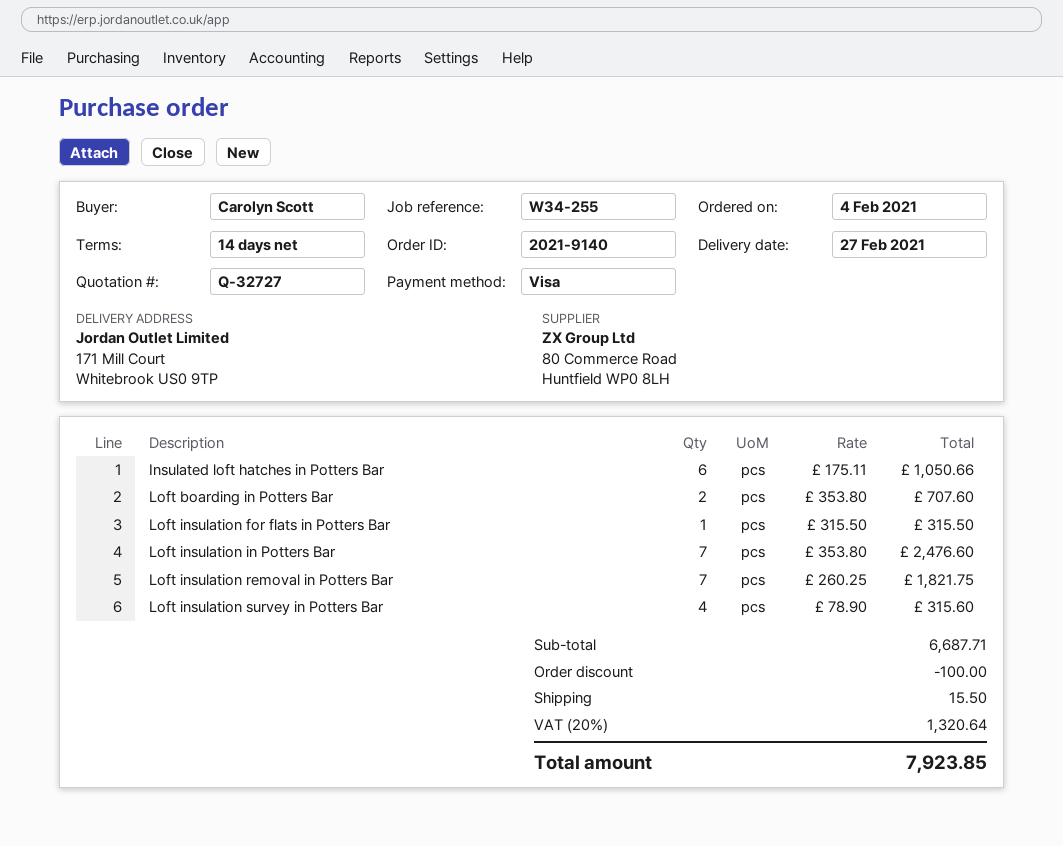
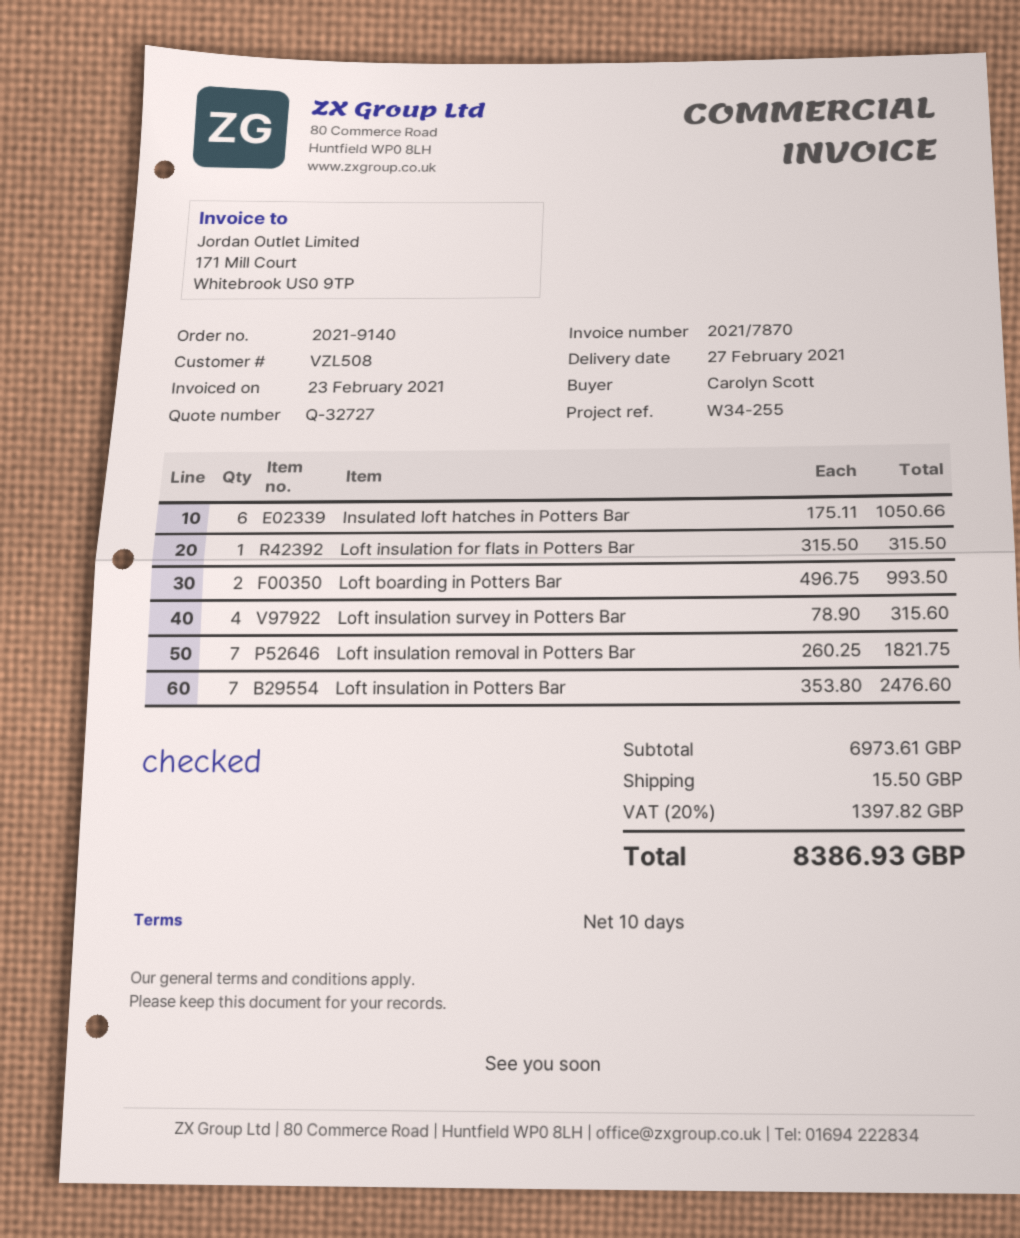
payment terms: 14 days -> 10 days
Loft boarding in Potters Bar: 2 x 353.80 = 707.60 -> 2 x 496.75 = 993.50
subtotal: 6687.71 -> 6973.61
discount: 100.00 -> none
tax: 20% = 1320.64 -> 20% = 1397.82
total: 7923.85 -> 8386.93

